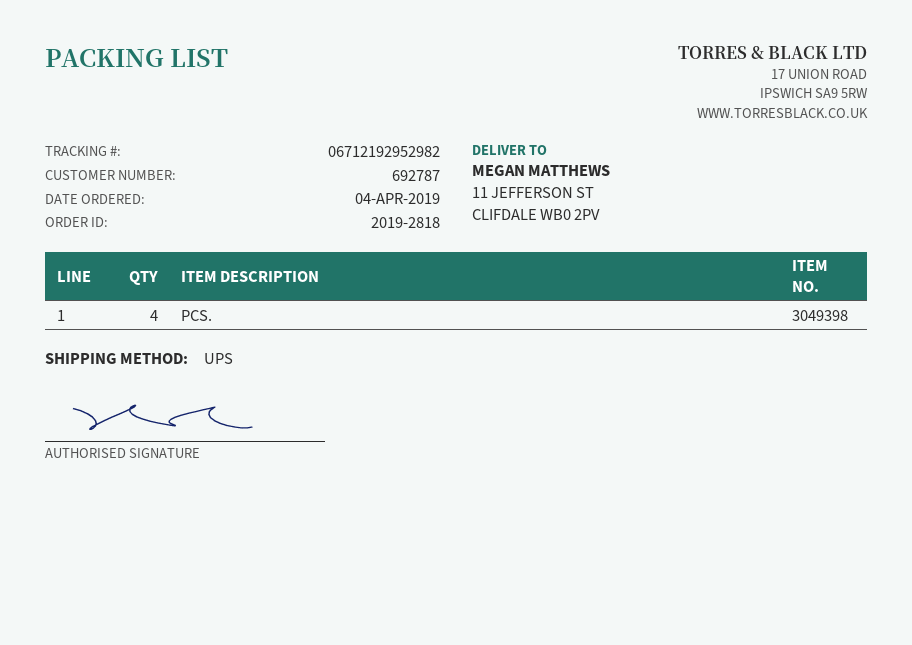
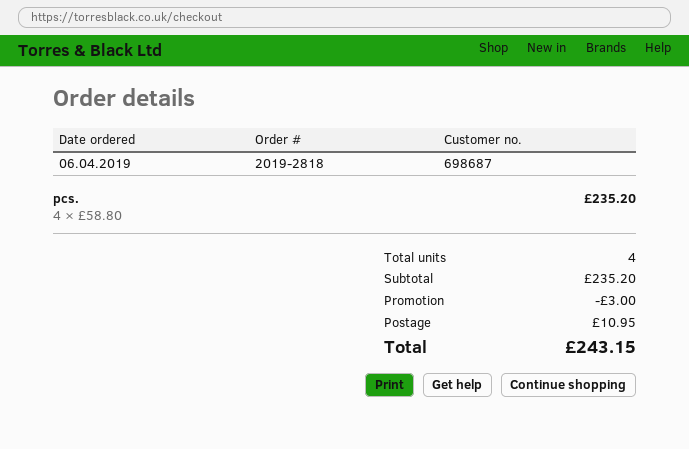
order date: 2019-04-04 -> 2019-04-06
customer number: 692787 -> 698687

